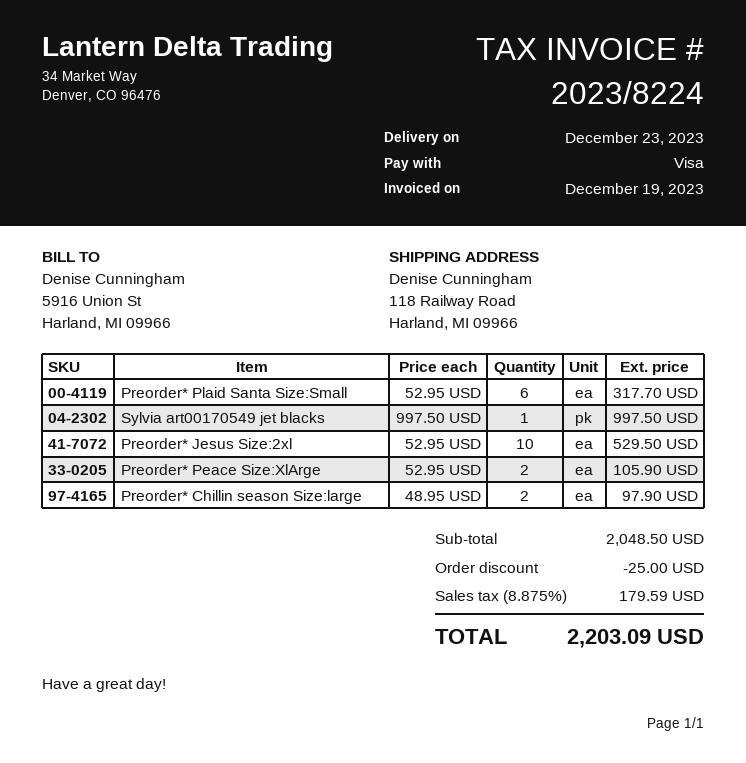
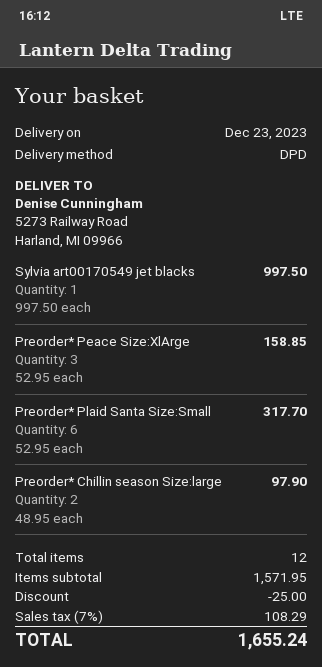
ship to: 118 Railway Road, Harland, MI 09966 -> 5273 Railway Road, Harland, MI 09966
Preorder* Jesus Size:2xl: 10 x 52.95 = 529.50 -> none
Preorder* Peace Size:XlArge: 2 x 52.95 = 105.90 -> 3 x 52.95 = 158.85
subtotal: 2048.50 -> 1571.95
tax: 8.875% = 179.59 -> 7% = 108.29
total: 2203.09 -> 1655.24

